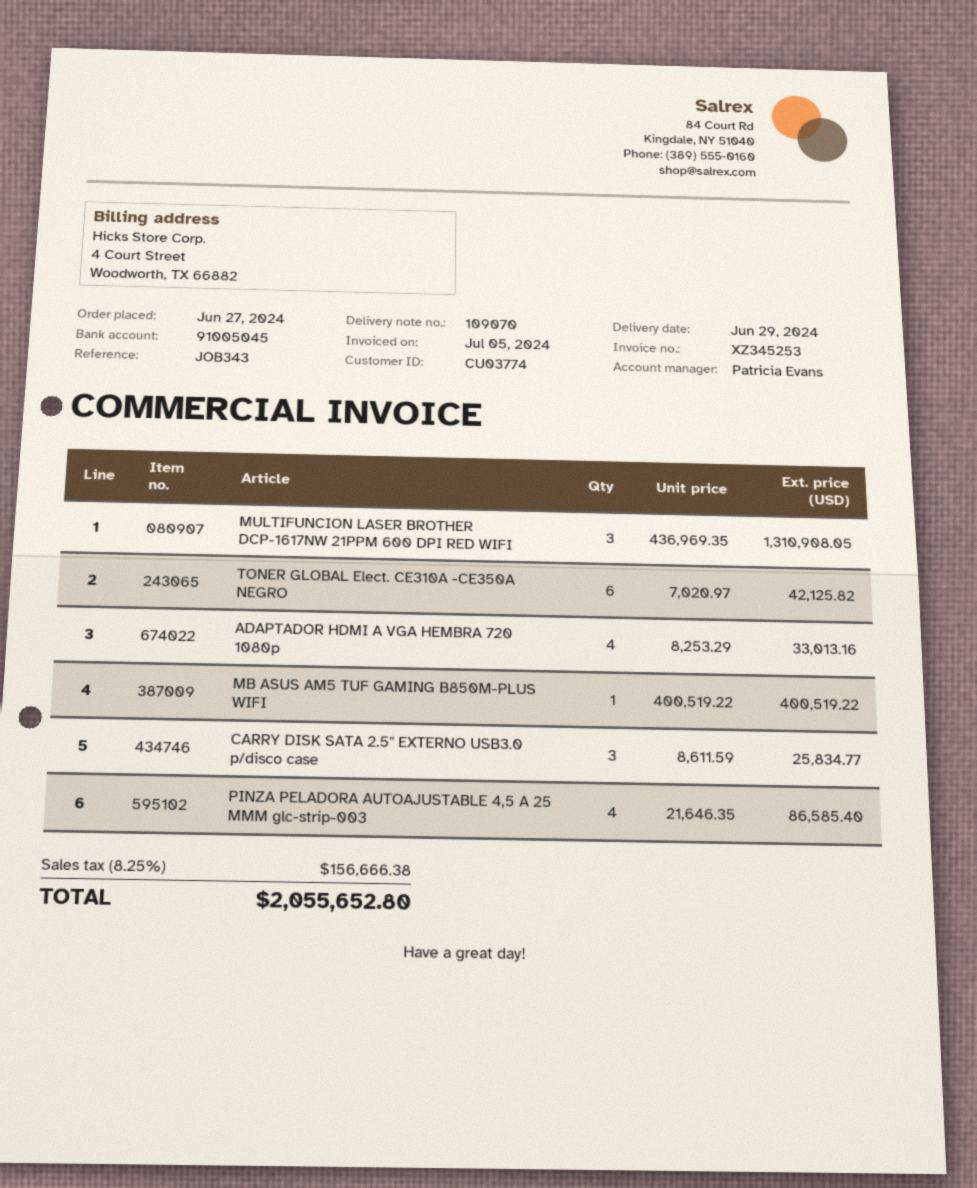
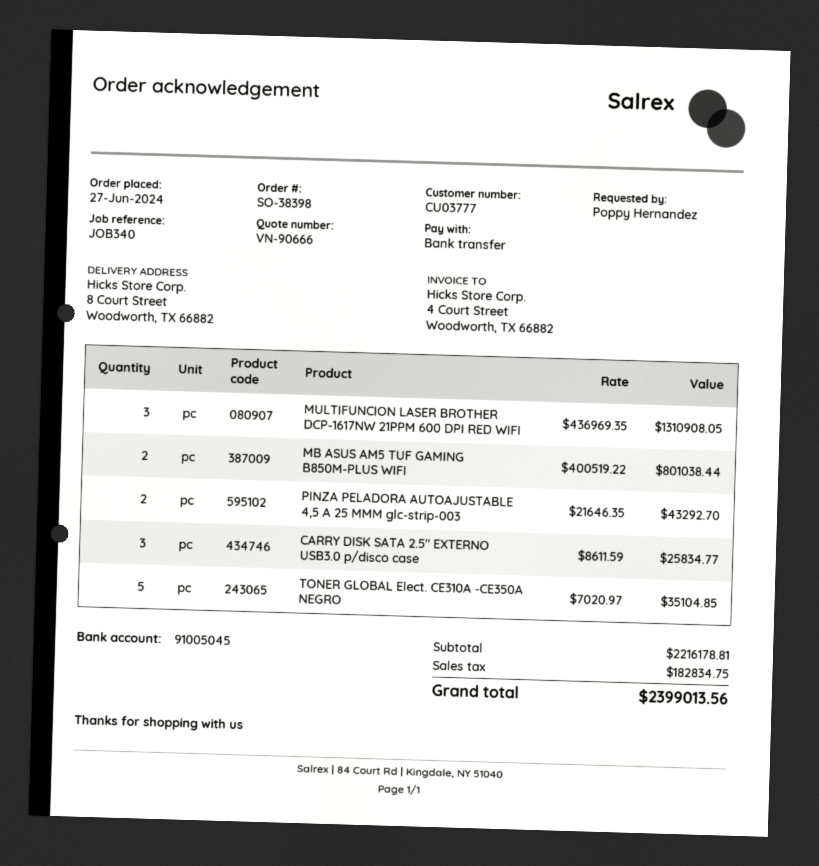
customer number: CU03774 -> CU03777
reference: JOB343 -> JOB340
TONER GLOBAL Elect. CE310A -CE350A NEGRO: 6 x 7020.97 = 42125.82 -> 5 x 7020.97 = 35104.85
ADAPTADOR HDMI A VGA HEMBRA 720 1080p: 4 x 8253.29 = 33013.16 -> none
MB ASUS AM5 TUF GAMING B850M-PLUS WIFI: 1 x 400519.22 = 400519.22 -> 2 x 400519.22 = 801038.44
PINZA PELADORA AUTOAJUSTABLE 4,5 A 25 MMM glc-strip-003: 4 x 21646.35 = 86585.40 -> 2 x 21646.35 = 43292.70
tax: 156666.38 -> 182834.75
total: 2055652.80 -> 2399013.56

